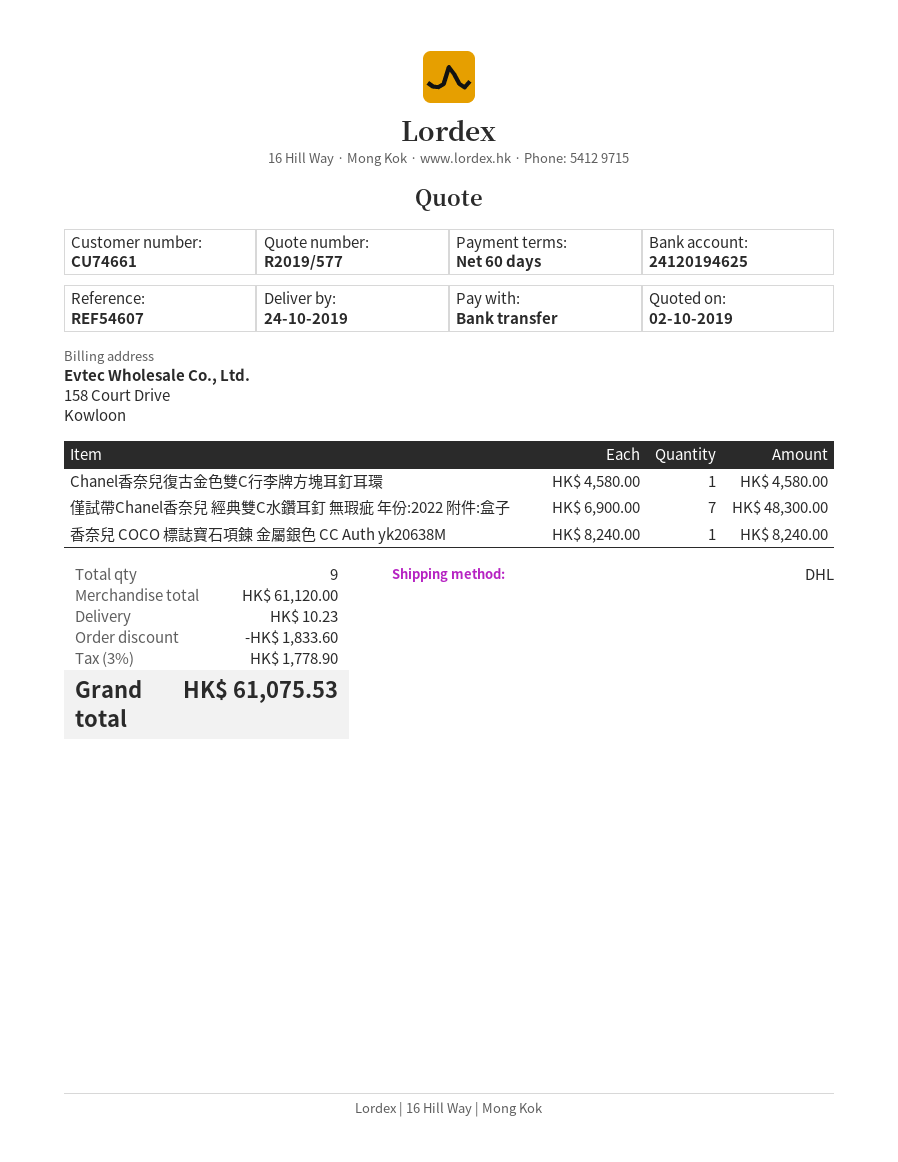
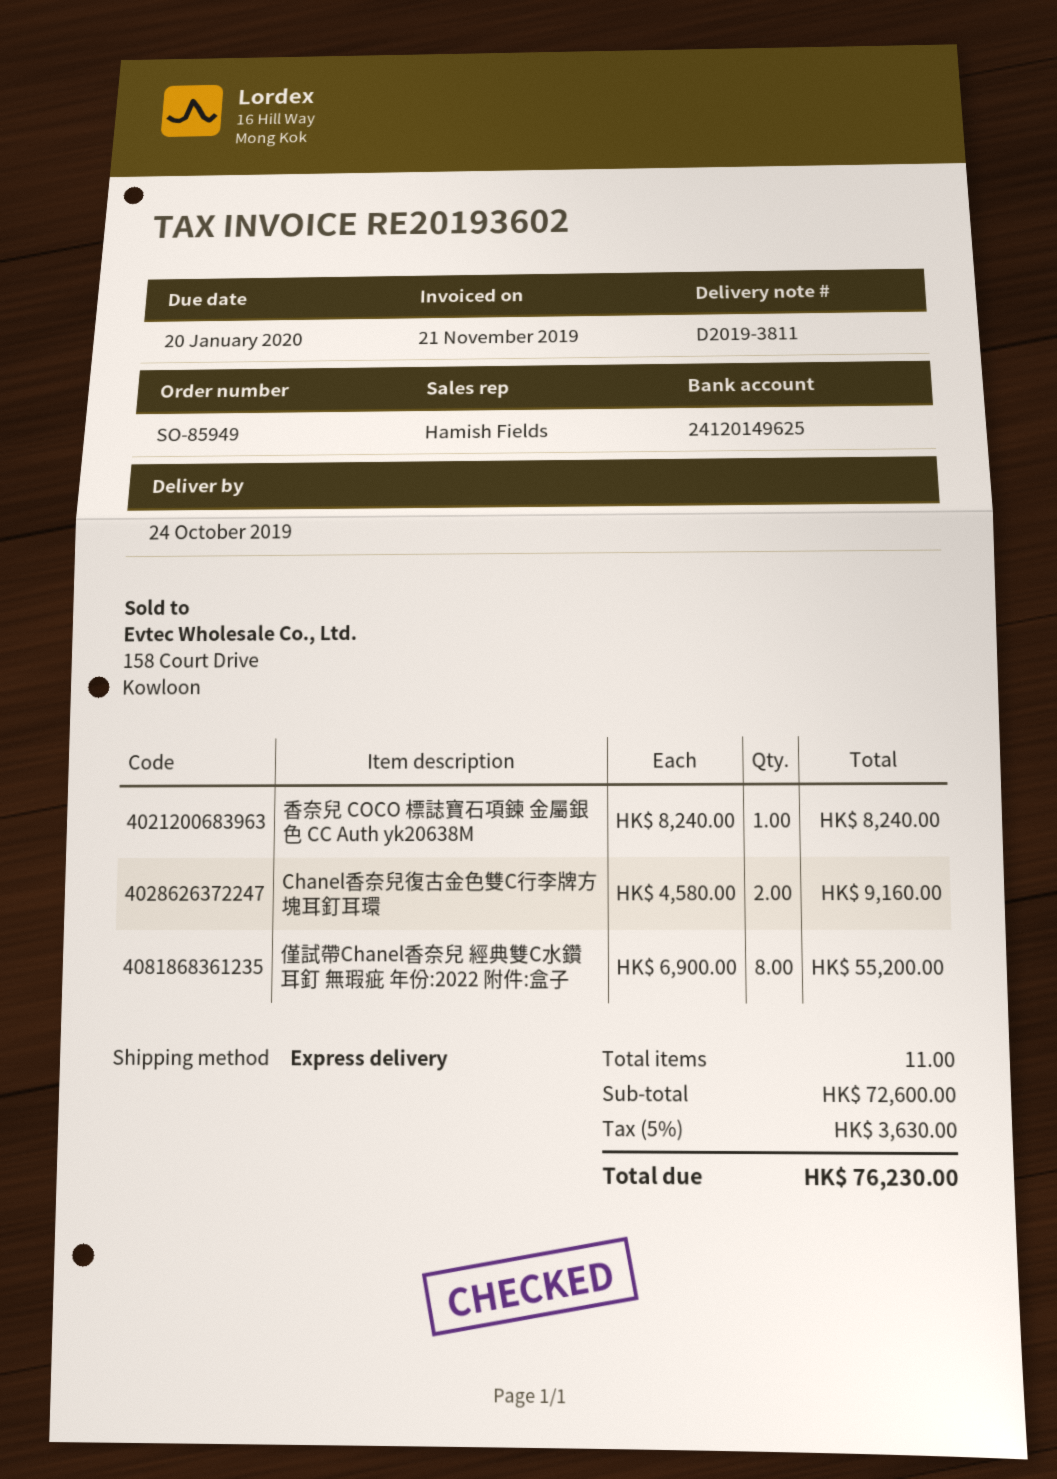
bank account: 24120194625 -> 24120149625
shipping method: DHL -> express
Chanel香奈兒復古金色雙C行李牌方塊耳釘耳環: 1 x 4580.00 = 4580.00 -> 2 x 4580.00 = 9160.00
僅試帶Chanel香奈兒 經典雙C水鑽耳釘 無瑕疵 年份:2022 附件:盒子: 7 x 6900.00 = 48300.00 -> 8 x 6900.00 = 55200.00
total quantity: 9 -> 11
subtotal: 61120.00 -> 72600.00
discount: 1833.60 -> none
shipping: 10.23 -> none
tax: 3% = 1778.90 -> 5% = 3630.00
total: 61075.53 -> 76230.00

